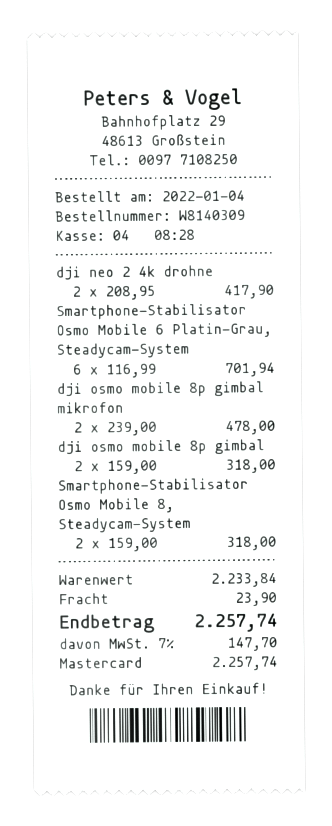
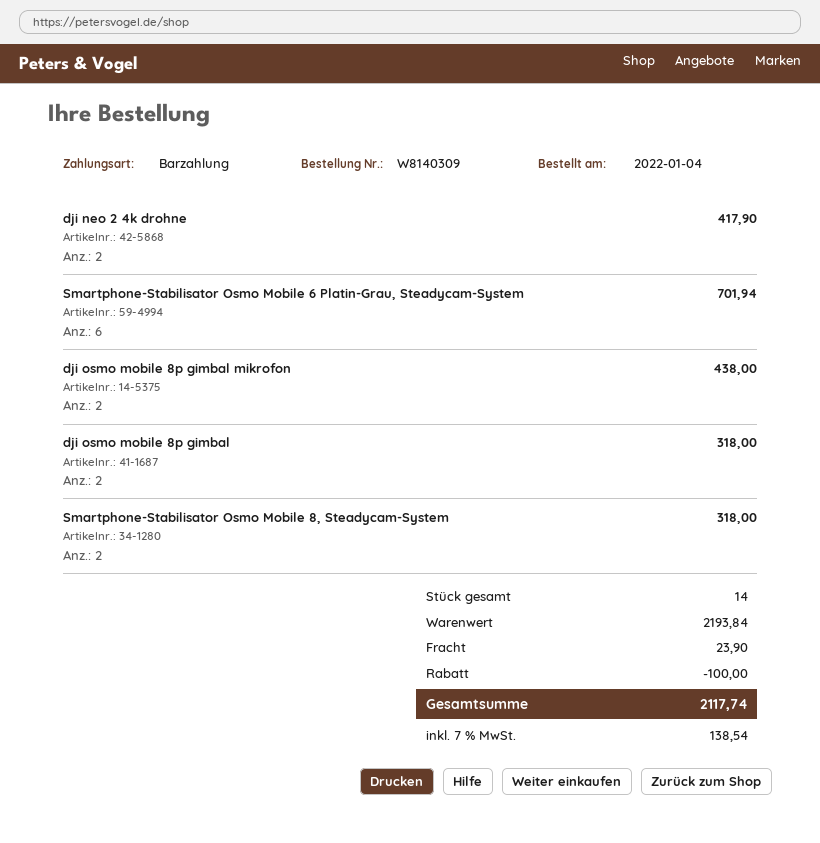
payment method: Mastercard -> cash
dji osmo mobile 8p gimbal mikrofon: 2 for 478.00 -> 2 for 438.00
subtotal: 2233.84 -> 2193.84
discount: none -> 100.00
tax: 7% = 147.70 -> 7% = 138.54
total: 2257.74 -> 2117.74

